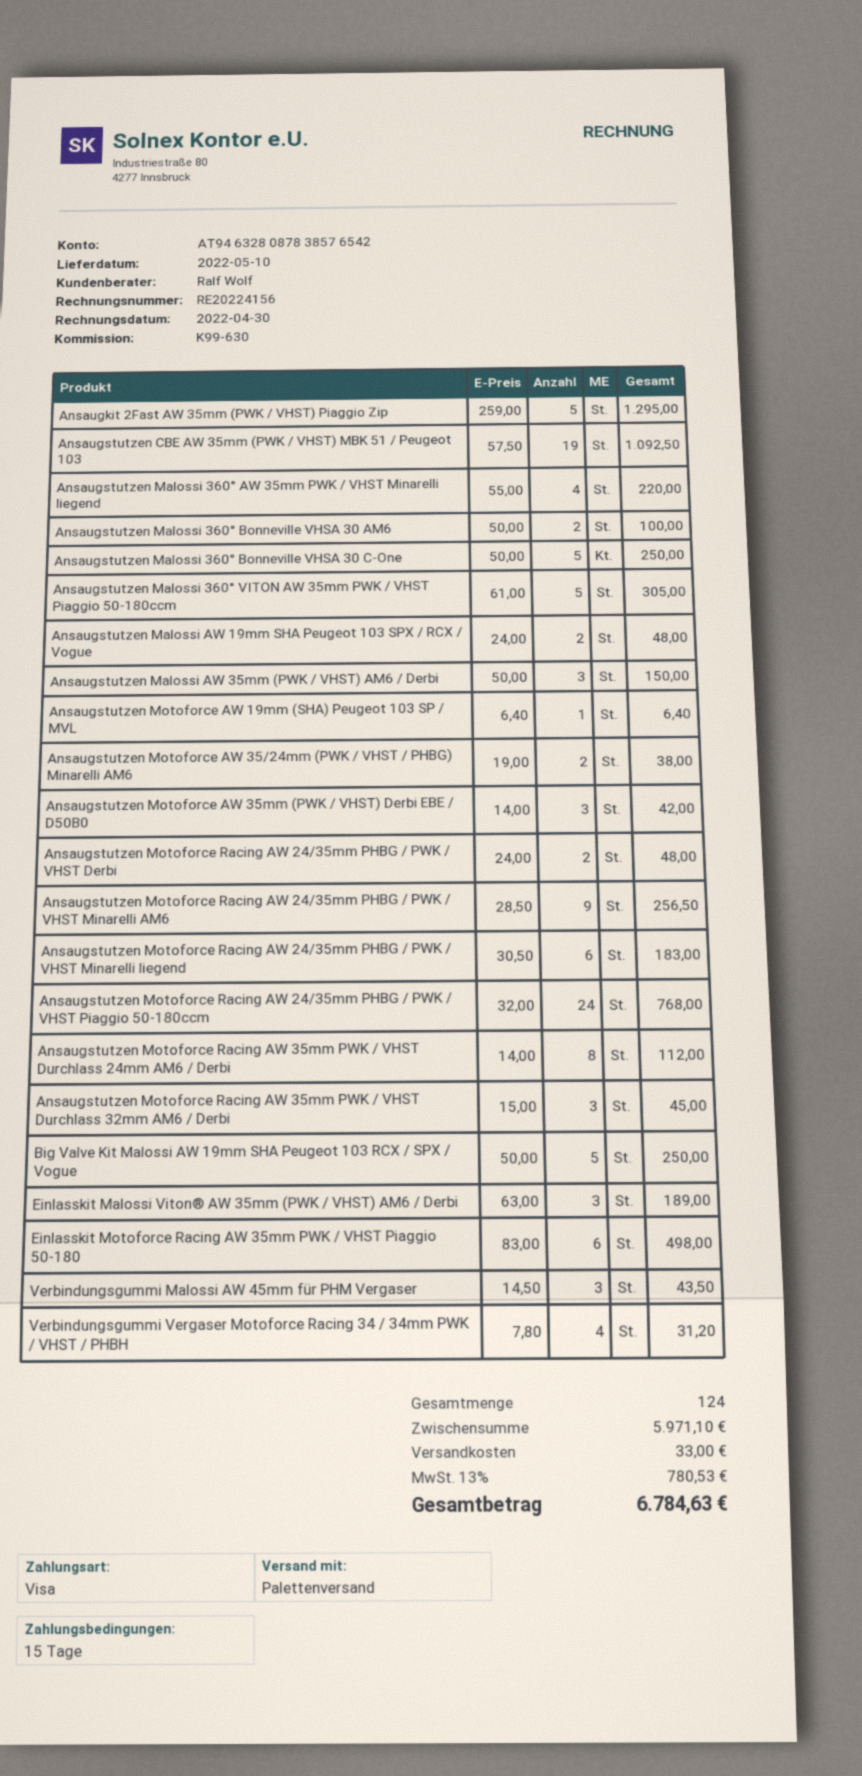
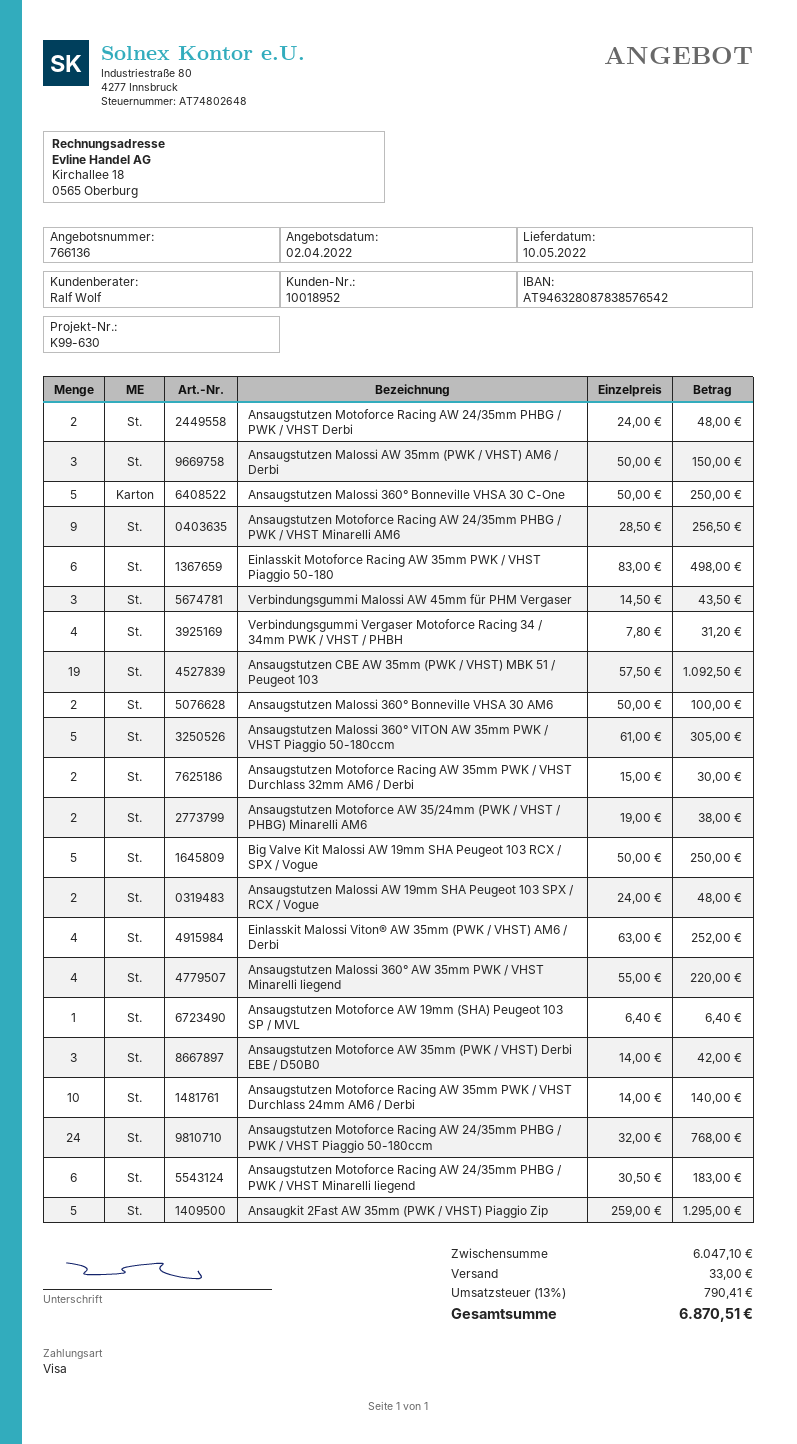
Ansaugstutzen Motoforce Racing AW 35mm PWK / VHST Durchlass 24mm AM6 / Derbi: 8 x 14.00 = 112.00 -> 10 x 14.00 = 140.00
Ansaugstutzen Motoforce Racing AW 35mm PWK / VHST Durchlass 32mm AM6 / Derbi: 3 x 15.00 = 45.00 -> 2 x 15.00 = 30.00
Einlasskit Malossi Viton® AW 35mm (PWK / VHST) AM6 / Derbi: 3 x 63.00 = 189.00 -> 4 x 63.00 = 252.00
subtotal: 5971.10 -> 6047.10
tax: 13% = 780.53 -> 13% = 790.41
total: 6784.63 -> 6870.51

